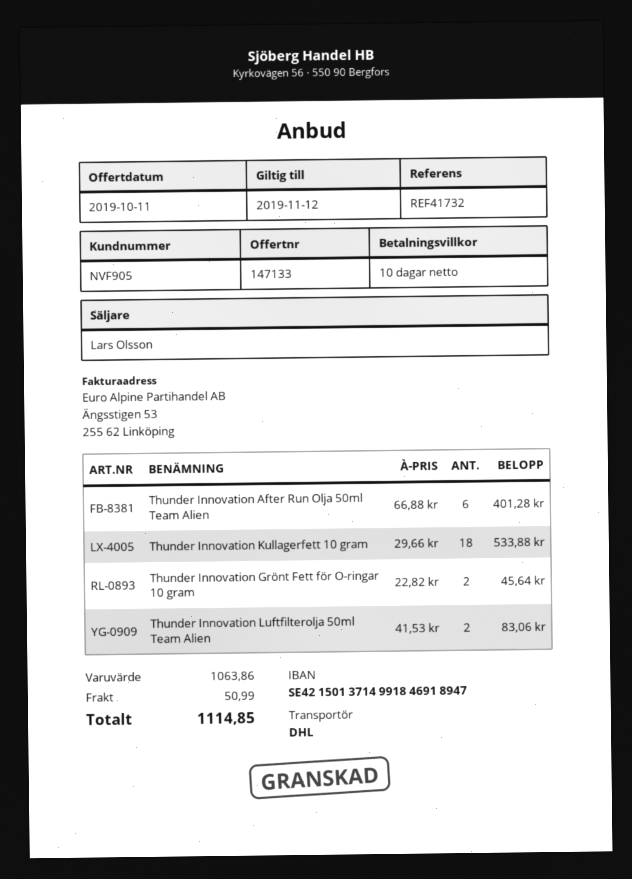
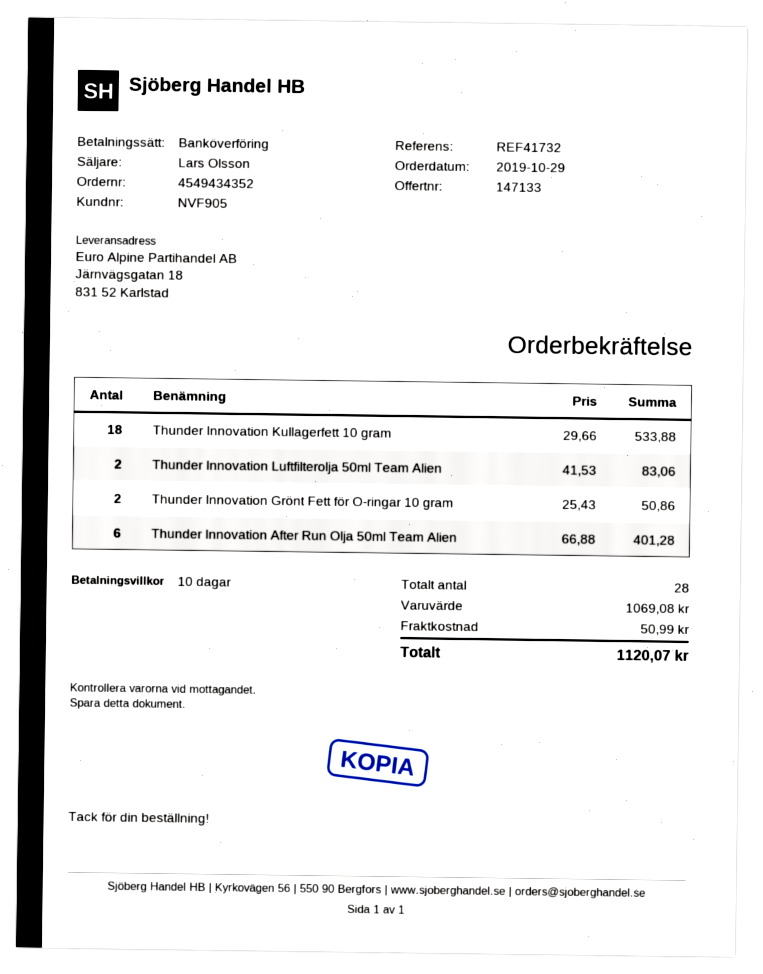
Thunder Innovation Grönt Fett för O-ringar 10 gram: 2 x 22.82 = 45.64 -> 2 x 25.43 = 50.86
subtotal: 1063.86 -> 1069.08
total: 1114.85 -> 1120.07

